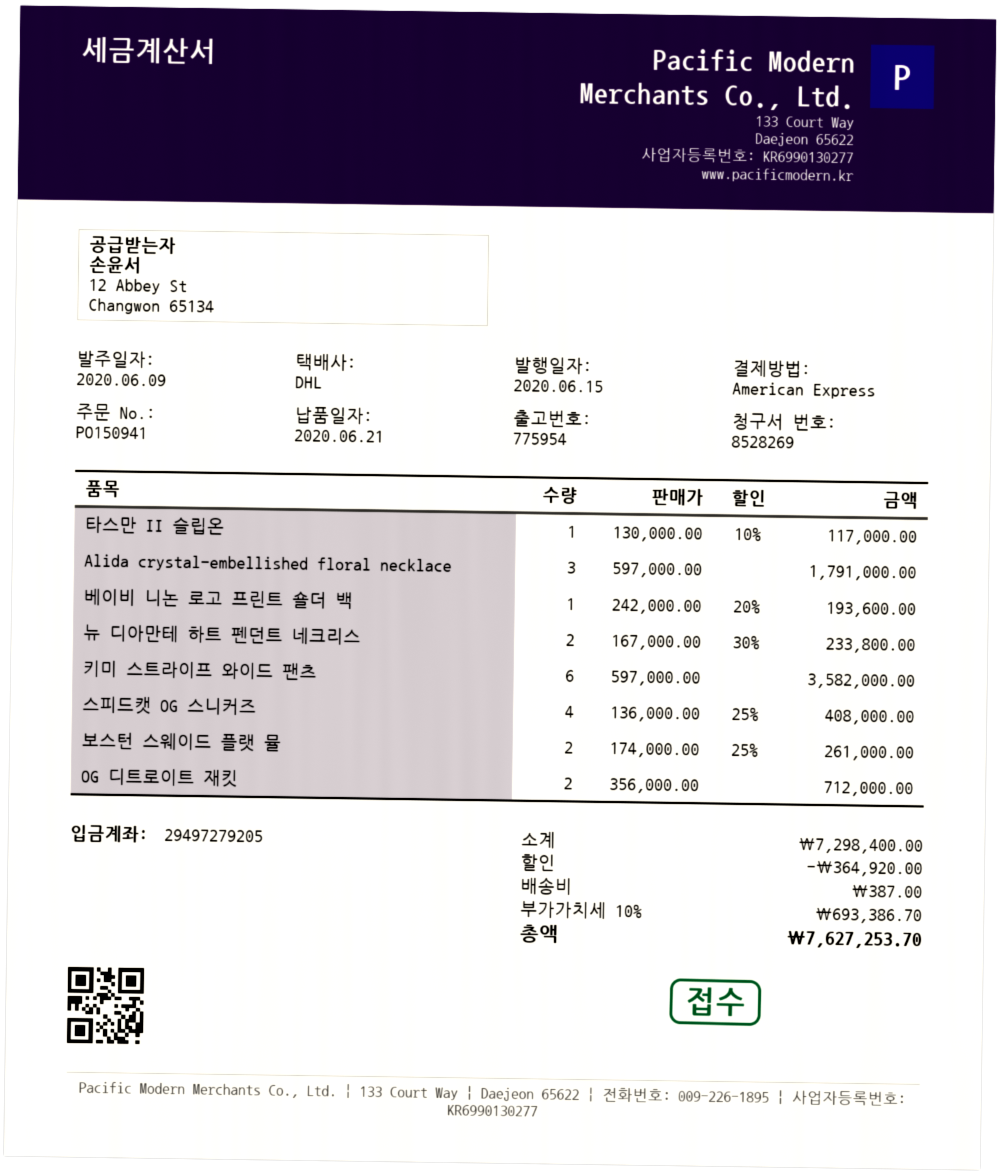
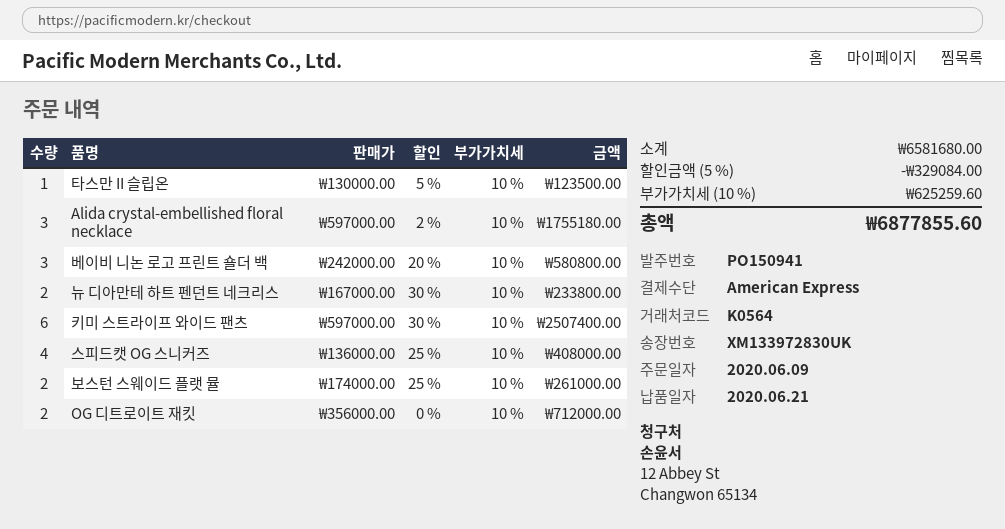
타스만 II 슬립온: 1 x 130000.00 - 10% = 117000.00 -> 1 x 130000.00 - 5% = 123500.00
Alida crystal-embellished floral necklace: 3 x 597000.00 = 1791000.00 -> 3 x 597000.00 - 2% = 1755180.00
베이비 니논 로고 프린트 숄더 백: 1 x 242000.00 - 20% = 193600.00 -> 3 x 242000.00 - 20% = 580800.00
키미 스트라이프 와이드 팬츠: 6 x 597000.00 = 3582000.00 -> 6 x 597000.00 - 30% = 2507400.00
subtotal: 7298400.00 -> 6581680.00
discount: 364920.00 -> 329084.00
shipping: 387.00 -> none
tax: 10% = 693386.70 -> 10% = 625259.60
total: 7627253.70 -> 6877855.60

